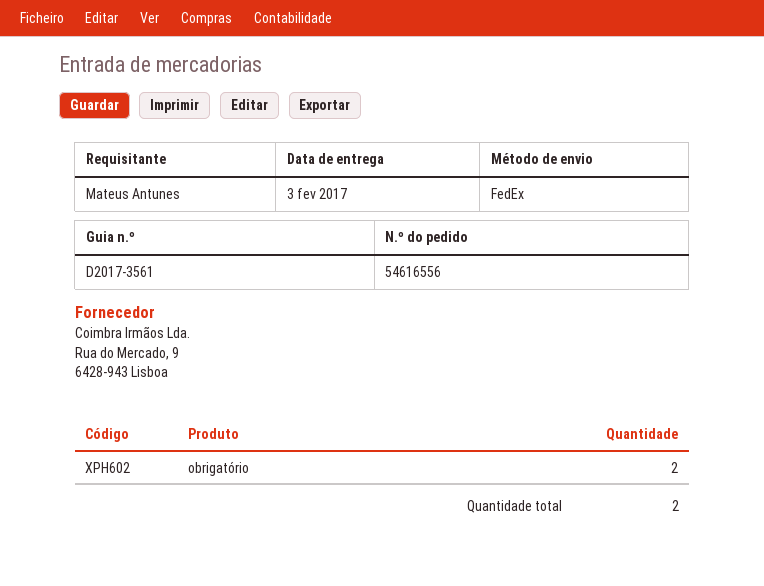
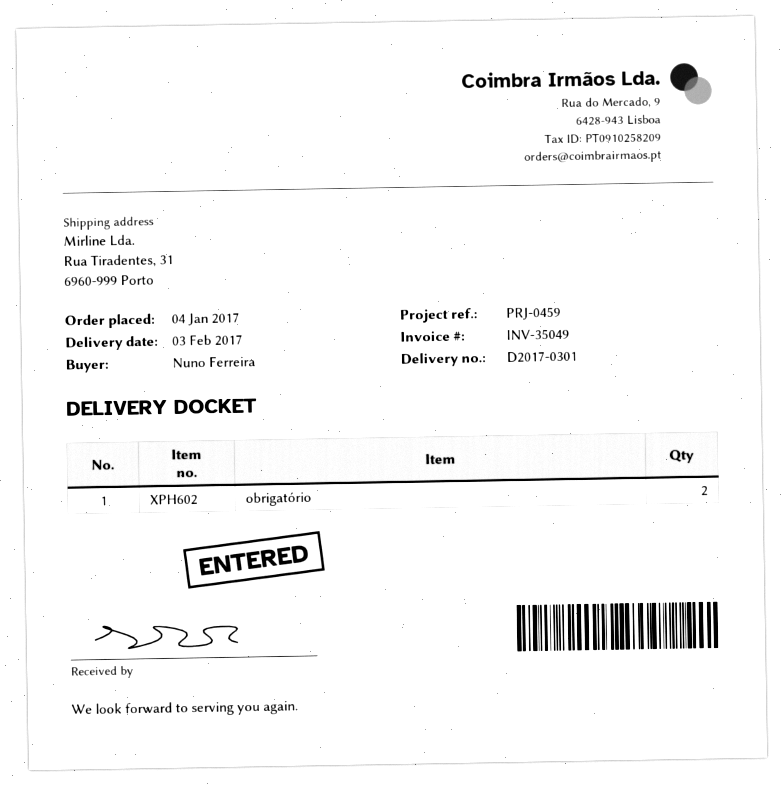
delivery note number: D2017-3561 -> D2017-0301
ordered by: Mateus Antunes -> Nuno Ferreira

